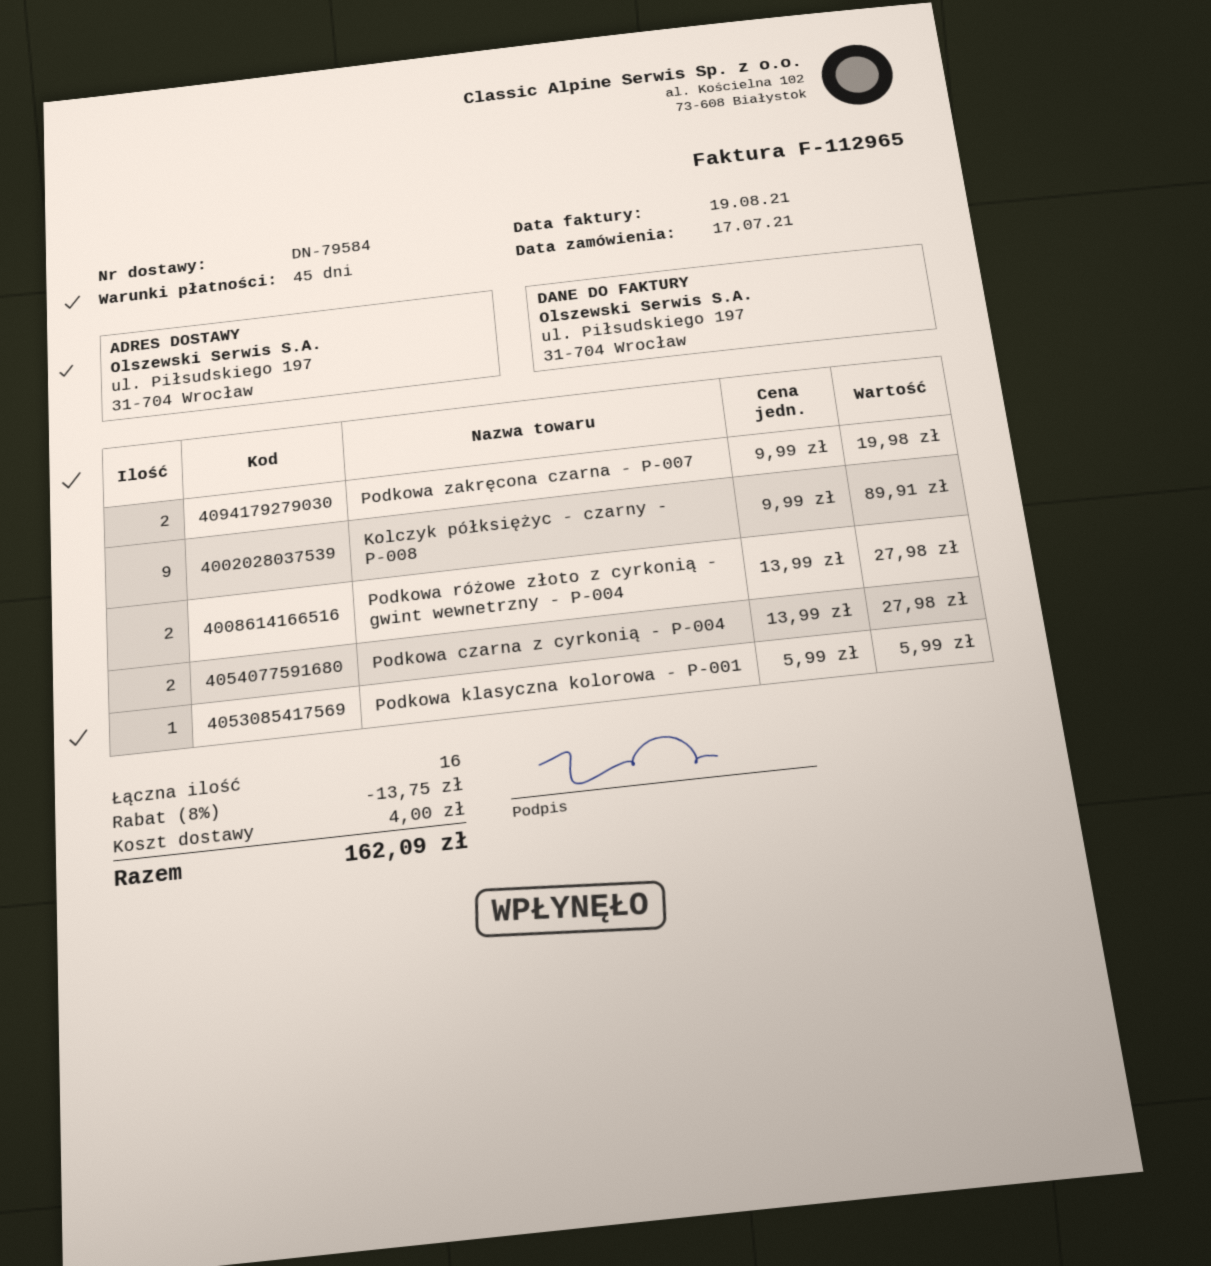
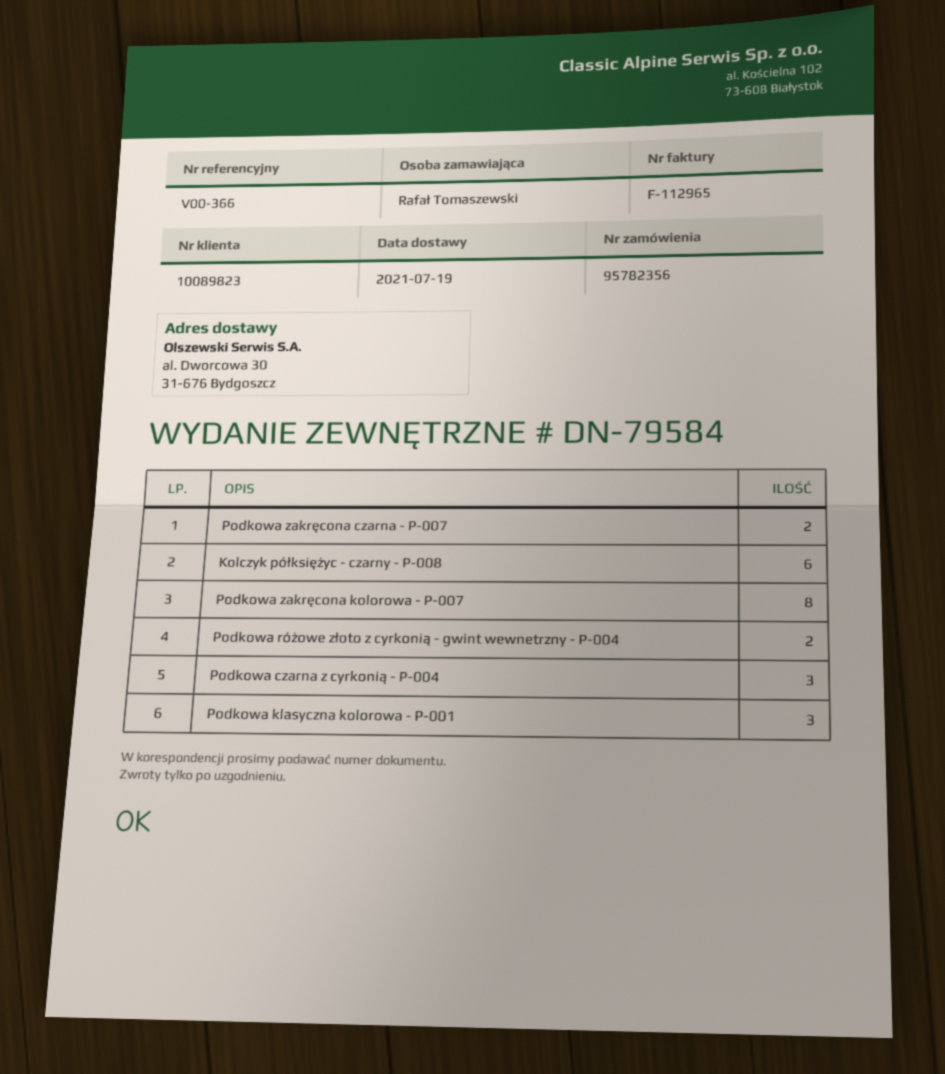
ship to: ul. Piłsudskiego 197, 31-704 Wrocław -> al. Dworcowa 30, 31-676 Bydgoszcz
Kolczyk półksiężyc - czarny - P-008: 9 -> 6
Podkowa czarna z cyrkonią - P-004: 2 -> 3
Podkowa klasyczna kolorowa - P-001: 1 -> 3
Podkowa zakręcona kolorowa - P-007: none -> 8

